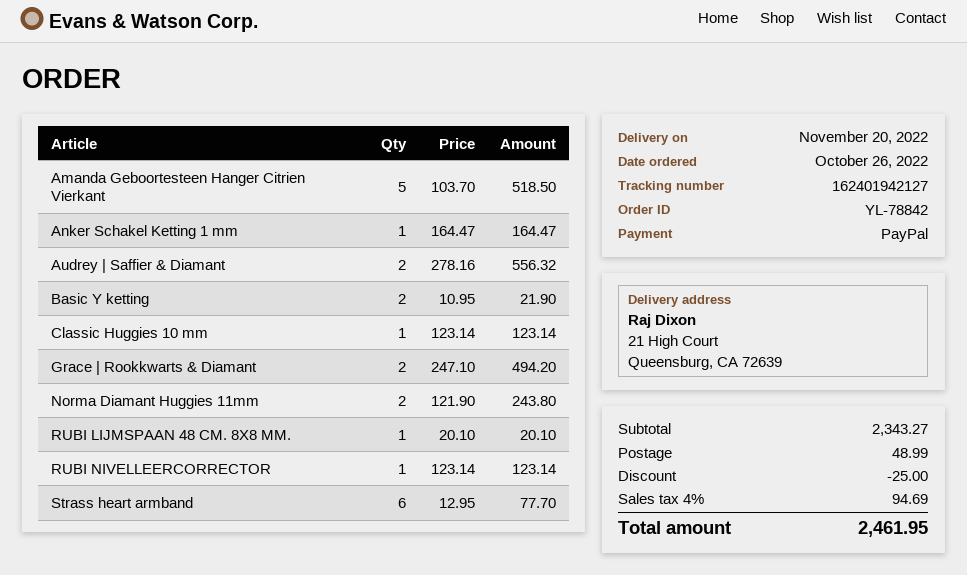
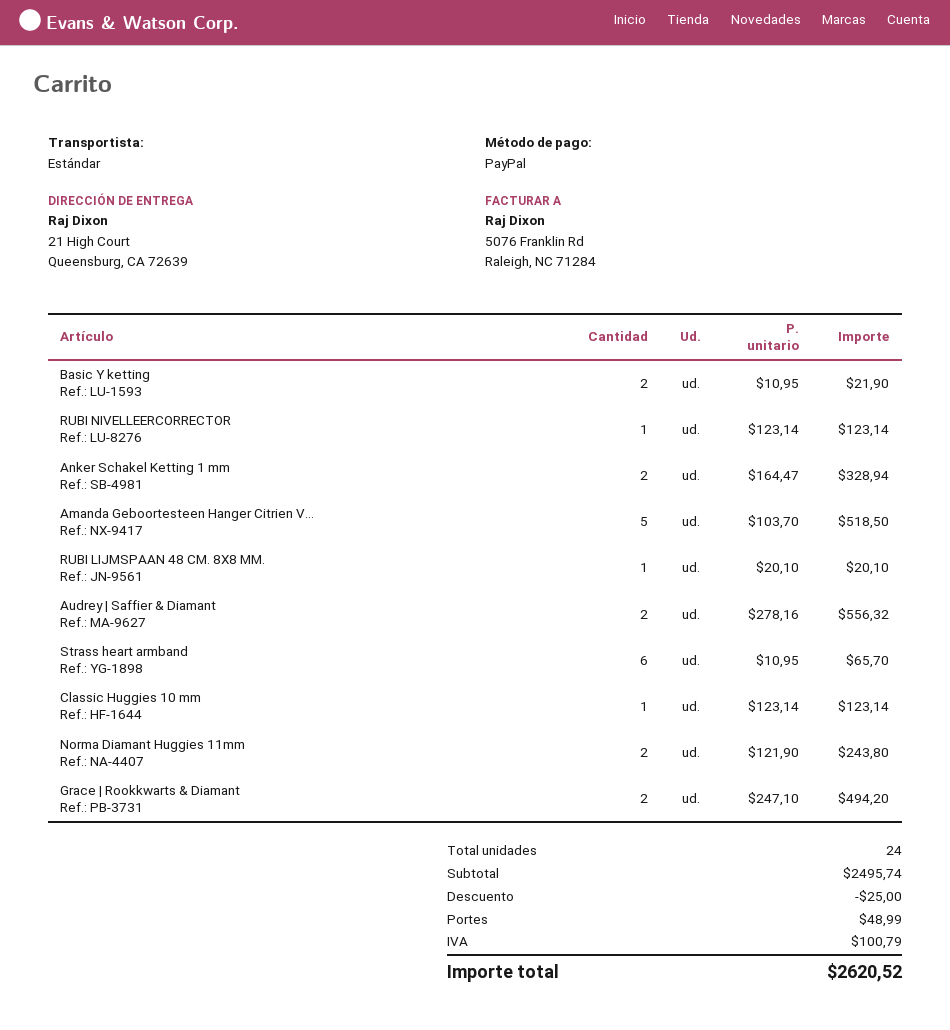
Anker Schakel Ketting 1 mm: 1 x 164.47 = 164.47 -> 2 x 164.47 = 328.94
Strass heart armband: 6 x 12.95 = 77.70 -> 6 x 10.95 = 65.70
subtotal: 2343.27 -> 2495.74
tax: 94.69 -> 100.79
total: 2461.95 -> 2620.52

